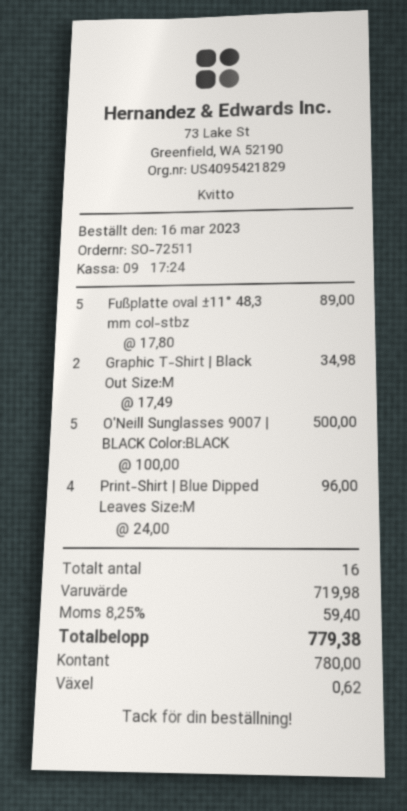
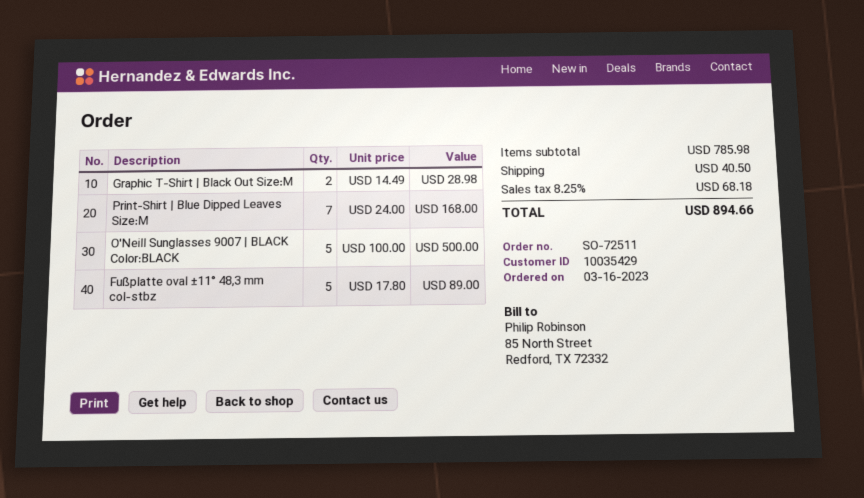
Graphic T-Shirt | Black Out Size:M: 2 x 17.49 = 34.98 -> 2 x 14.49 = 28.98
Print-Shirt | Blue Dipped Leaves Size:M: 4 x 24.00 = 96.00 -> 7 x 24.00 = 168.00
subtotal: 719.98 -> 785.98
shipping: none -> 40.50
tax: 8.25% = 59.40 -> 8.25% = 68.18
total: 779.38 -> 894.66

